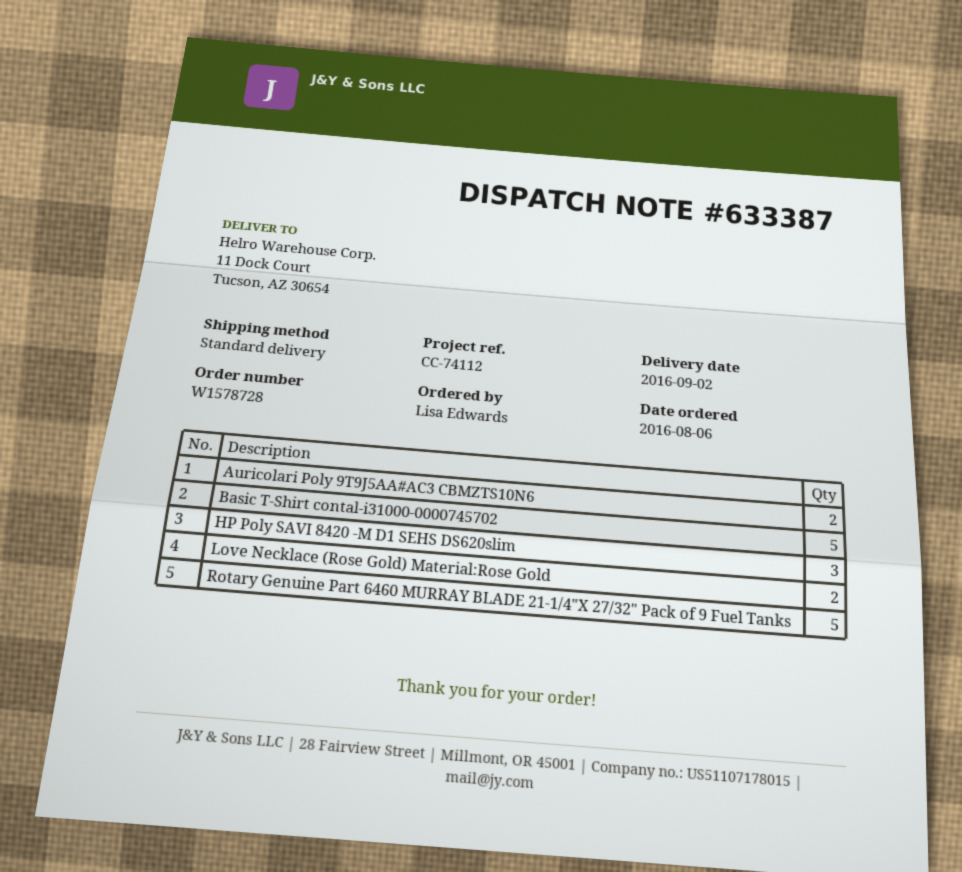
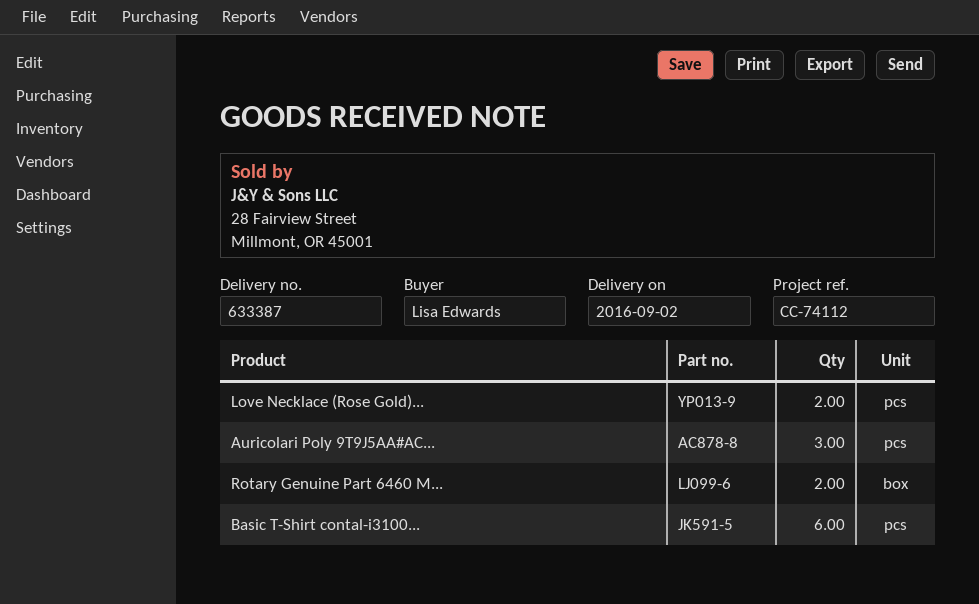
Auricolari Poly 9T9J5AA#AC3 CBMZTS10N6: 2 -> 3
Basic T-Shirt contal-i31000-0000745702: 5 -> 6
HP Poly SAVI 8420 -M D1 SEHS DS620slim: 3 -> none
Rotary Genuine Part 6460 MURRAY BLADE 21-1/4"X 27/32" Pack of 9 Fuel Tanks: 5 -> 2

